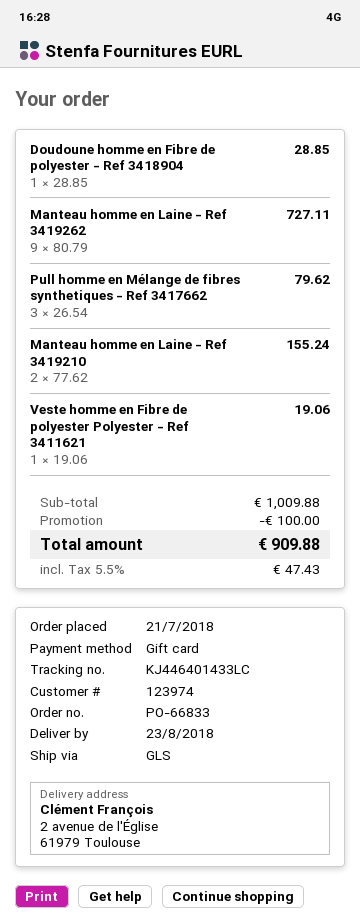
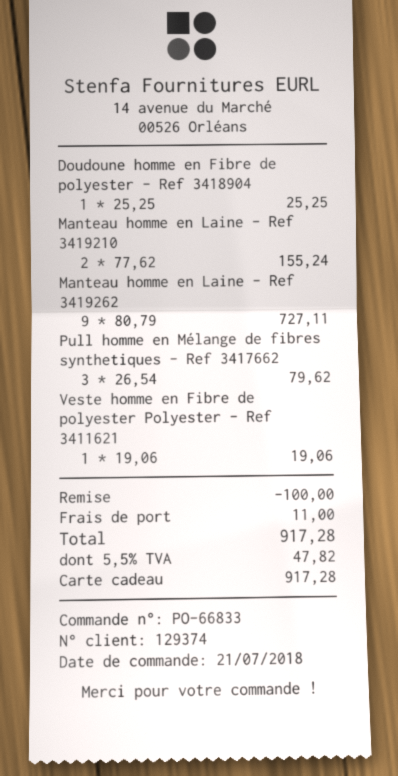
customer number: 123974 -> 129374
Doudoune homme en Fibre de polyester - Ref 3418904: 1 x 28.85 = 28.85 -> 1 x 25.25 = 25.25
shipping: none -> 11.00
tax: 5.5% = 47.43 -> 5.5% = 47.82
total: 909.88 -> 917.28

